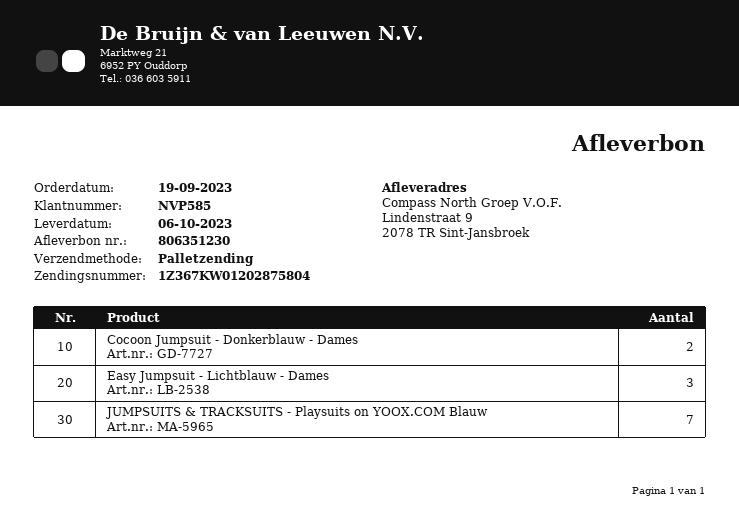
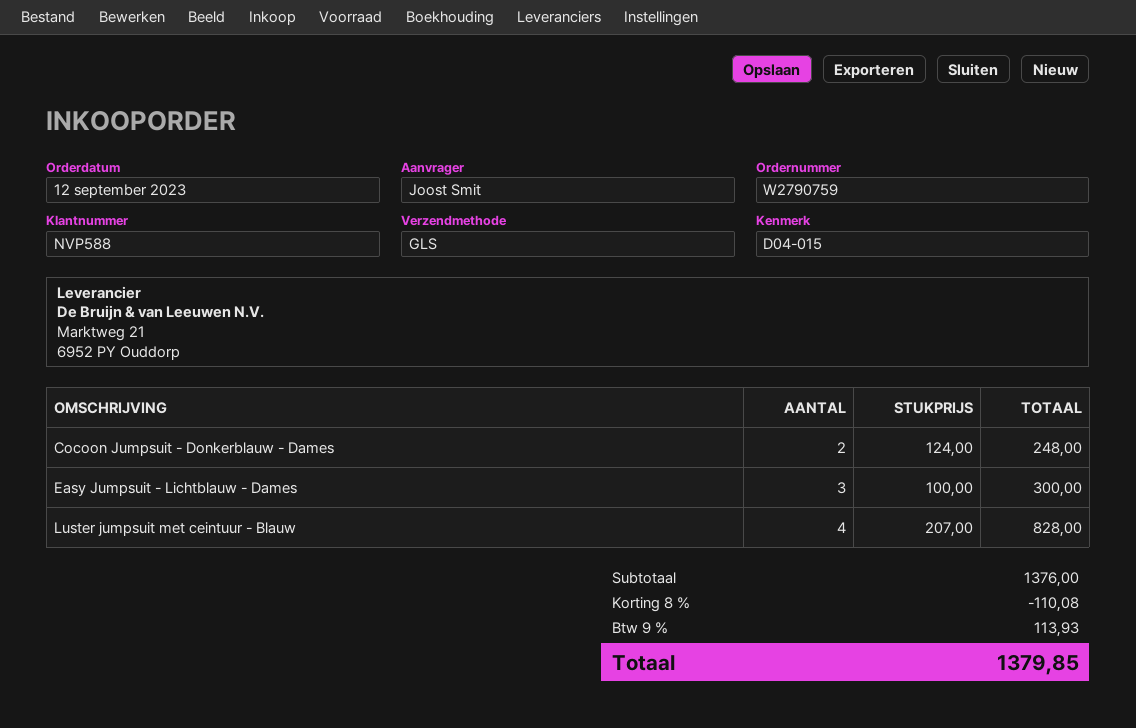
order date: 2023-09-19 -> 2023-09-12
customer number: NVP585 -> NVP588
shipping method: pallet freight -> GLS
JUMPSUITS & TRACKSUITS - Playsuits on YOOX.COM Blauw: 7 -> none
Luster jumpsuit met ceintuur - Blauw: none -> 4

